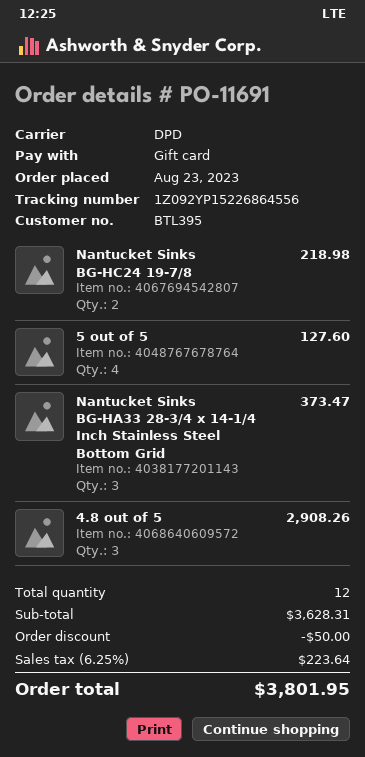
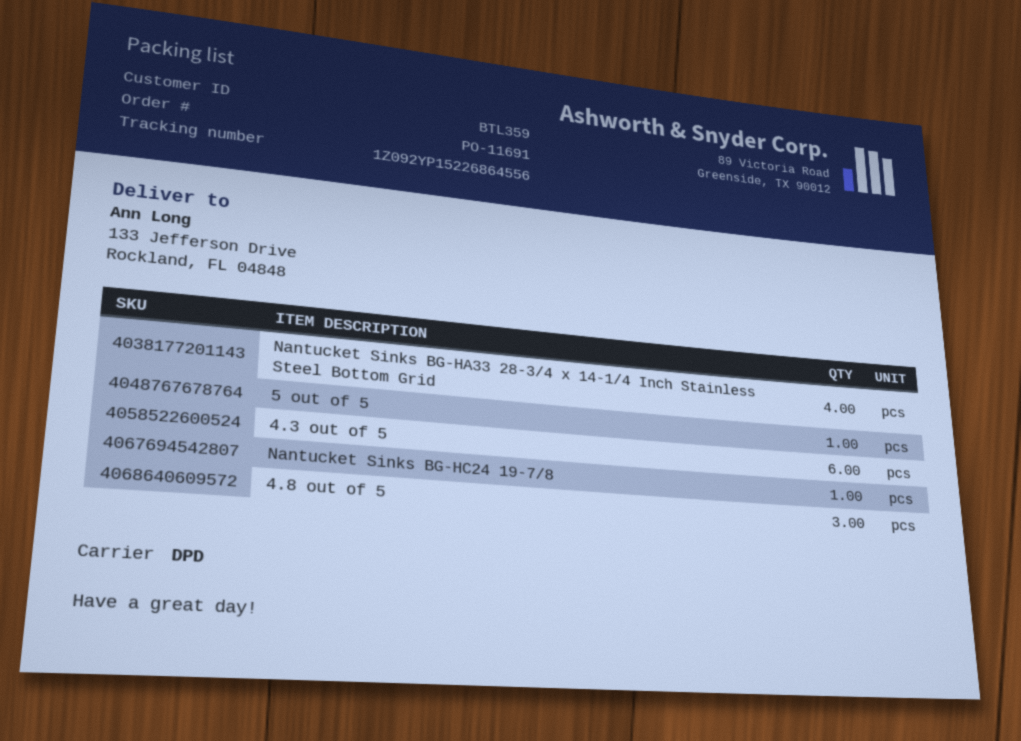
customer number: BTL395 -> BTL359
Nantucket Sinks BG-HC24 19-7/8: 2 -> 1
5 out of 5: 4 -> 1
Nantucket Sinks BG-HA33 28-3/4 x 14-1/4 Inch Stainless Steel Bottom Grid: 3 -> 4
4.3 out of 5: none -> 6

